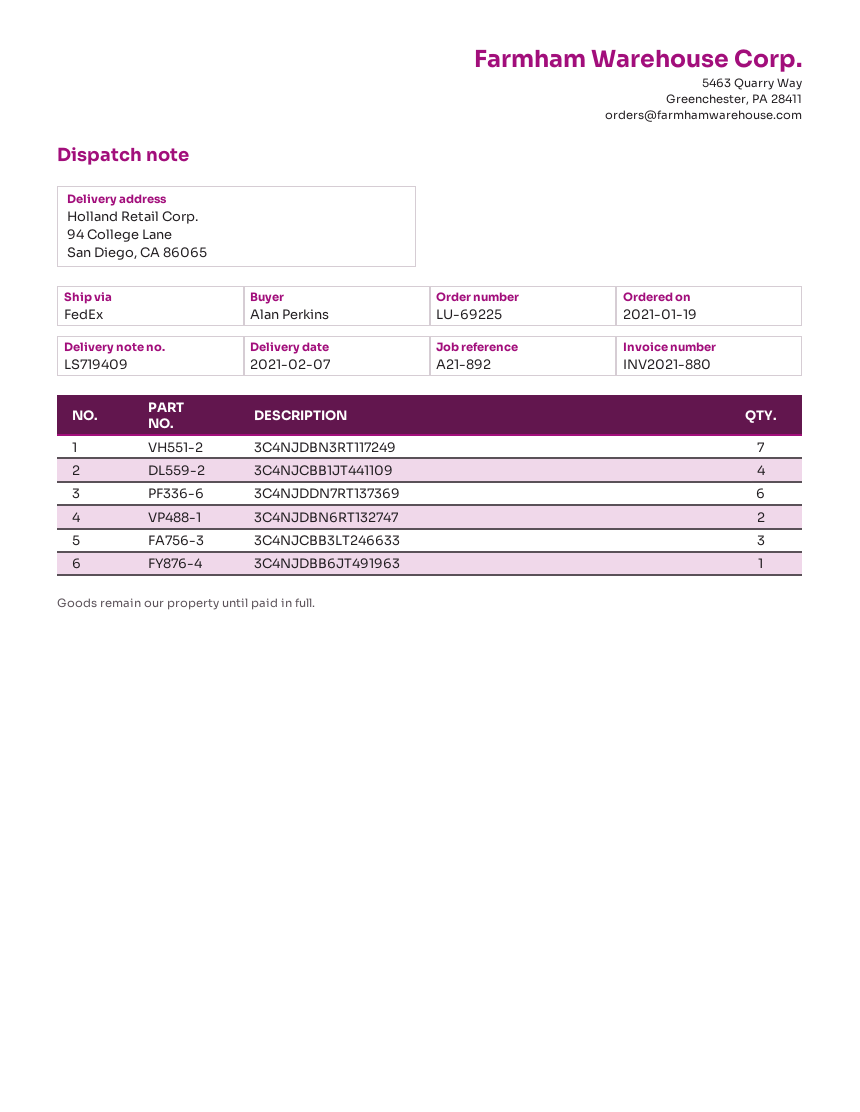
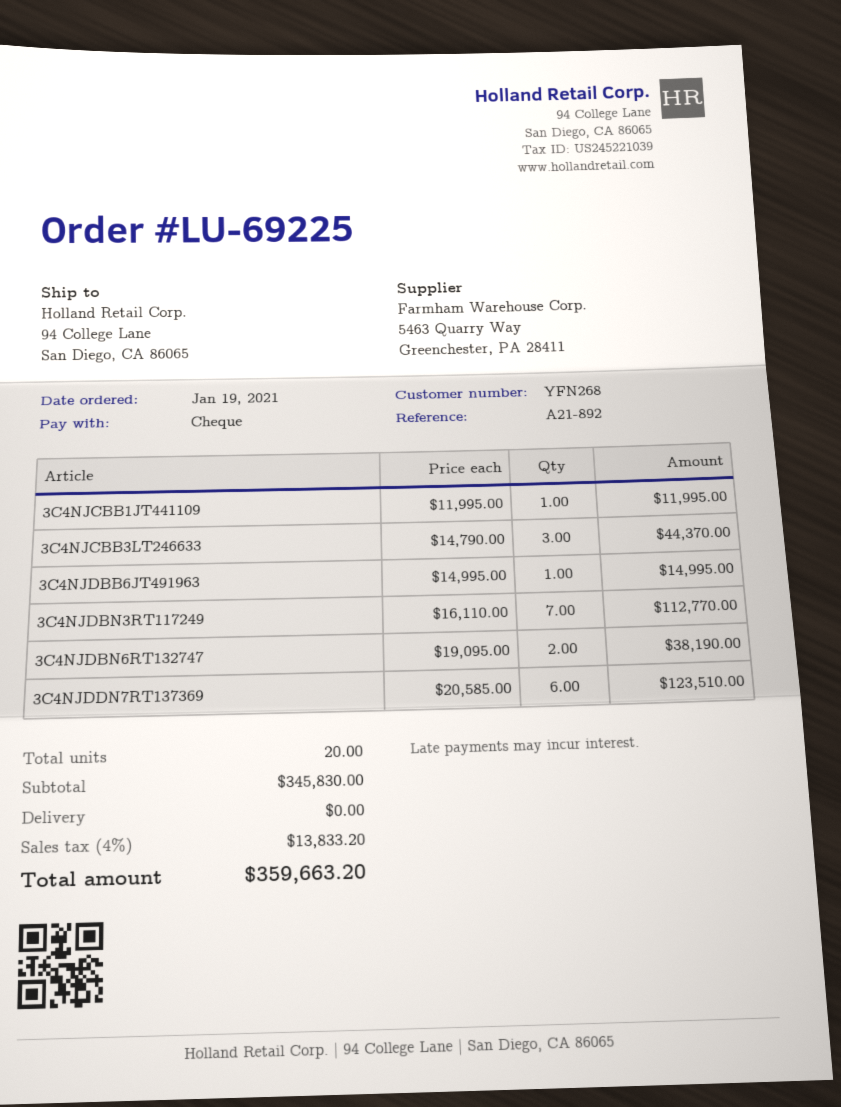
3C4NJCBB1JT441109: 4 -> 1

